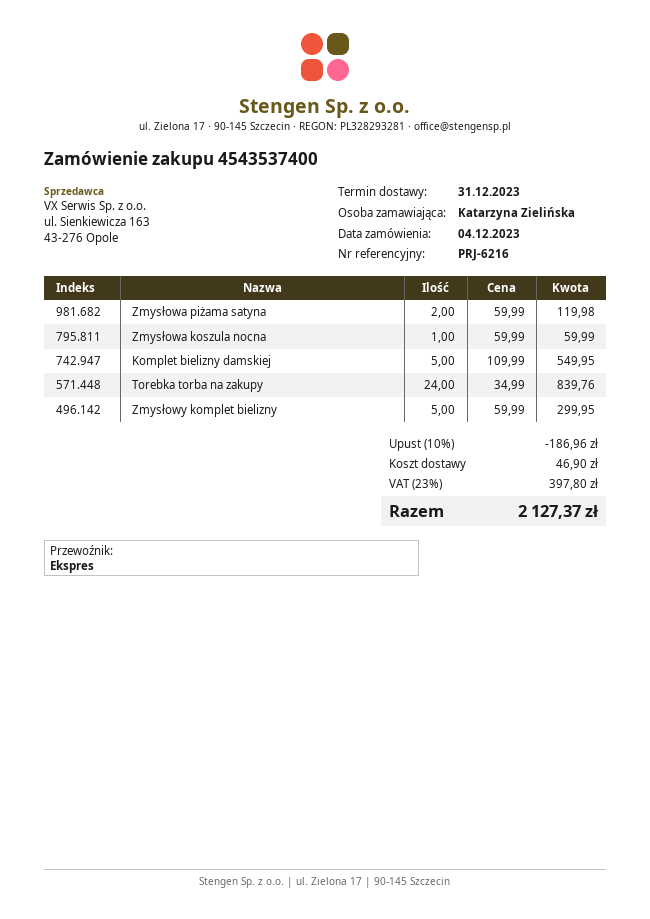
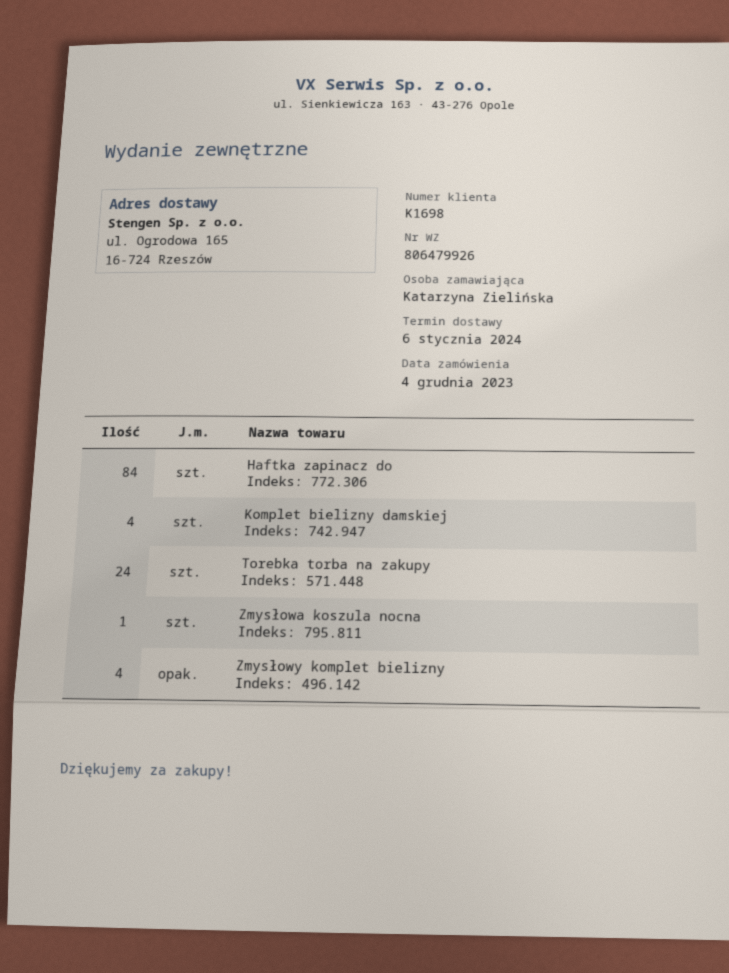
delivery date: 2023-12-31 -> 2024-01-06
Zmysłowa piżama satyna: 2 -> none
Komplet bielizny damskiej: 5 -> 4
Zmysłowy komplet bielizny: 5 -> 4
Haftka zapinacz do: none -> 84

